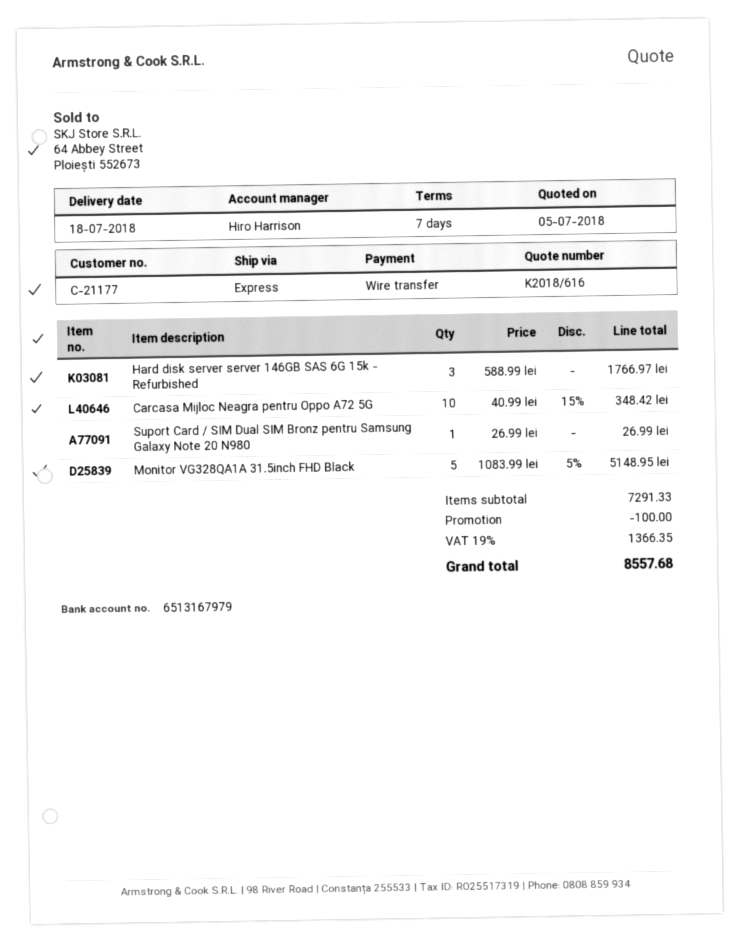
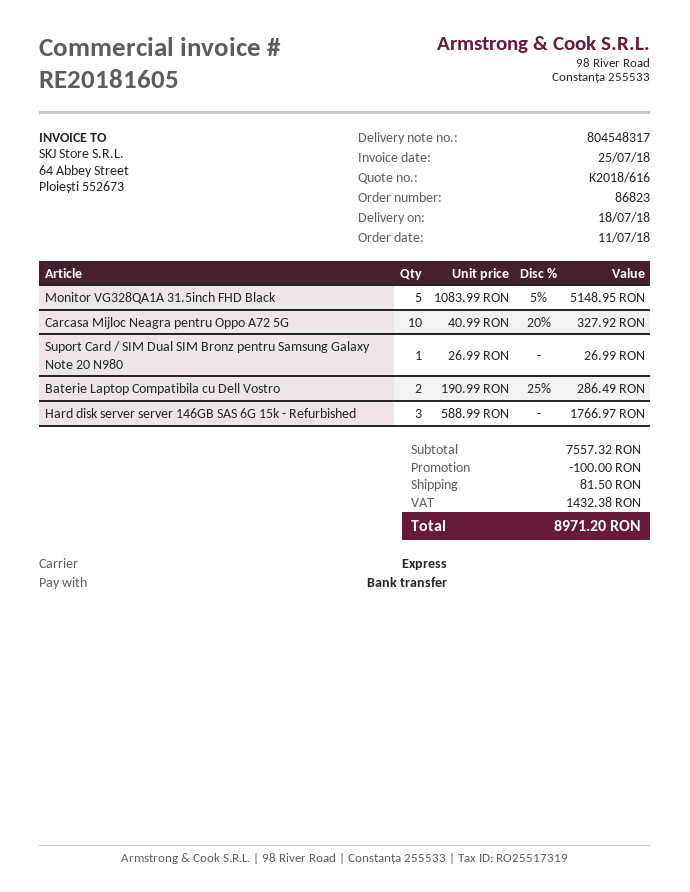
Carcasa Mijloc Neagra pentru Oppo A72 5G: 10 x 40.99 - 15% = 348.42 -> 10 x 40.99 - 20% = 327.92
Baterie Laptop Compatibila cu Dell Vostro: none -> 2 x 190.99 - 25% = 286.49
subtotal: 7291.33 -> 7557.32
shipping: none -> 81.50
tax: 1366.35 -> 1432.38
total: 8557.68 -> 8971.20

